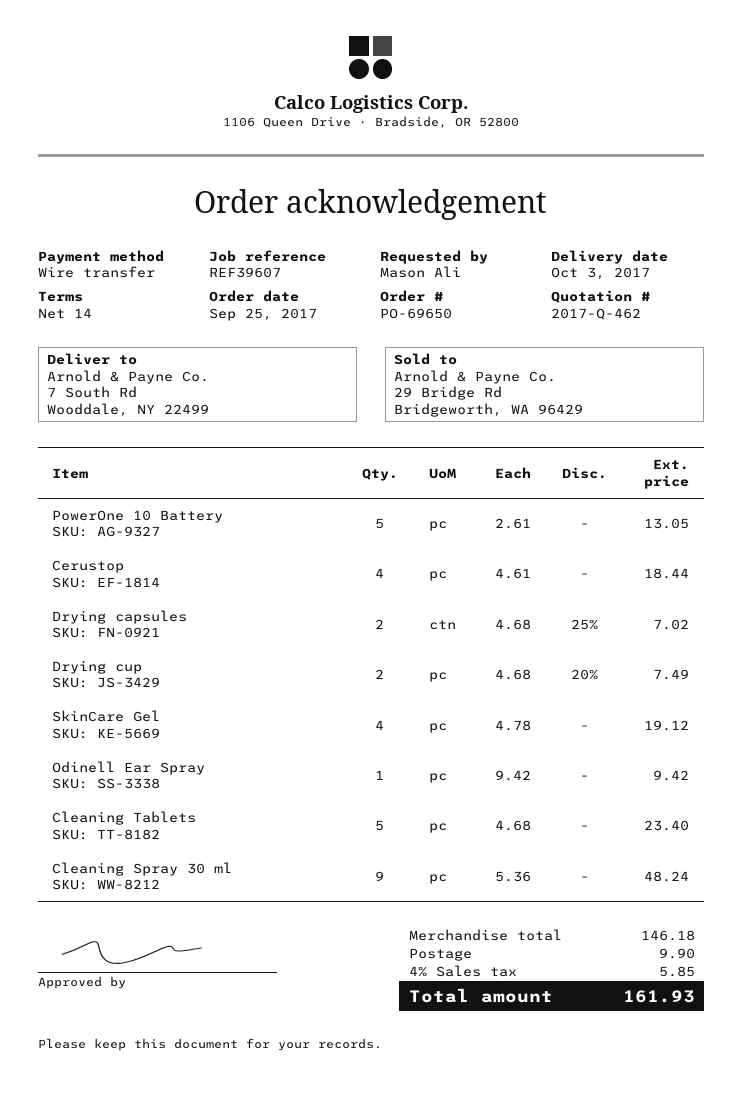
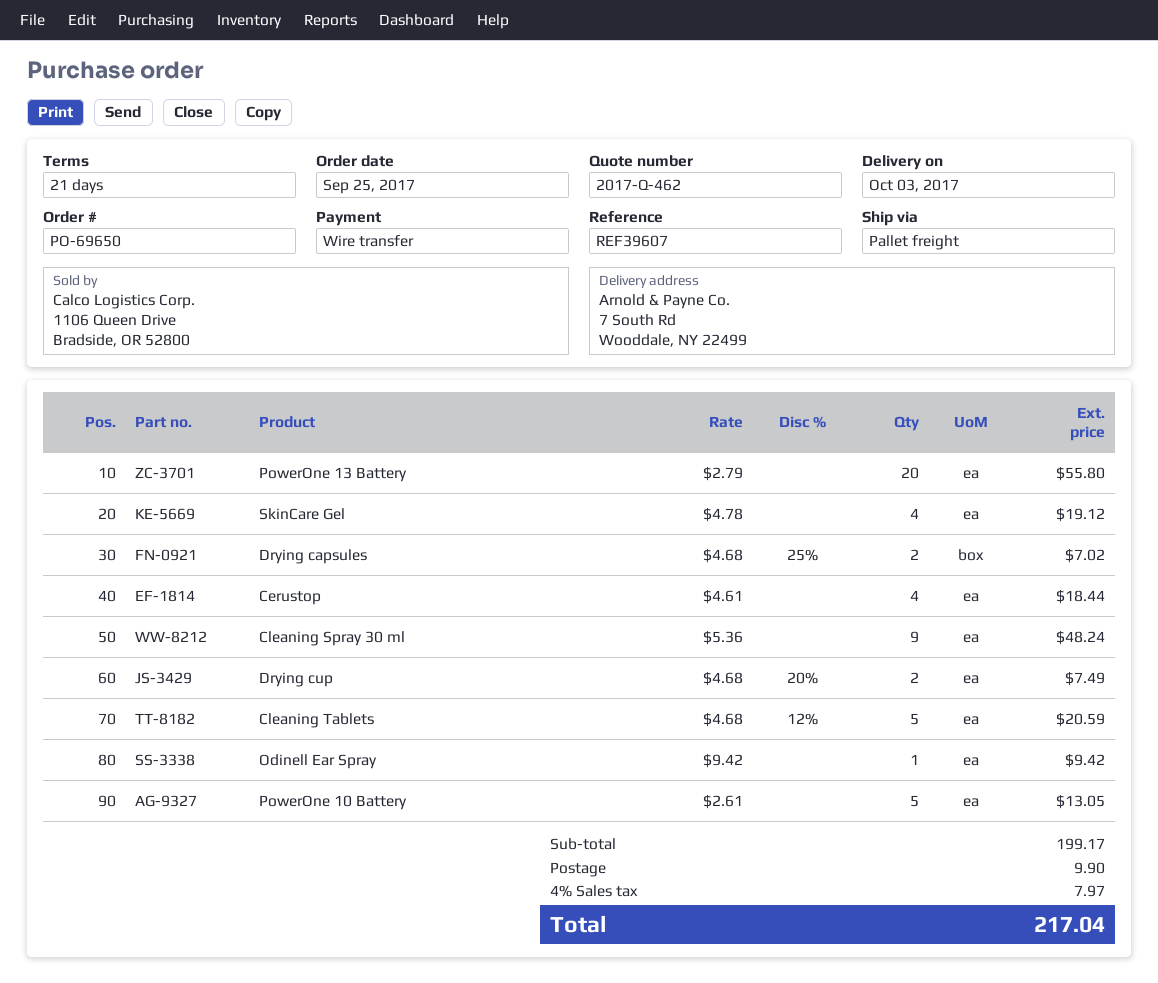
payment terms: 14 days -> 21 days
Cleaning Tablets: 5 x 4.68 = 23.40 -> 5 x 4.68 - 12% = 20.59
PowerOne 13 Battery: none -> 20 x 2.79 = 55.80
subtotal: 146.18 -> 199.17
tax: 4% = 5.85 -> 4% = 7.97
total: 161.93 -> 217.04

